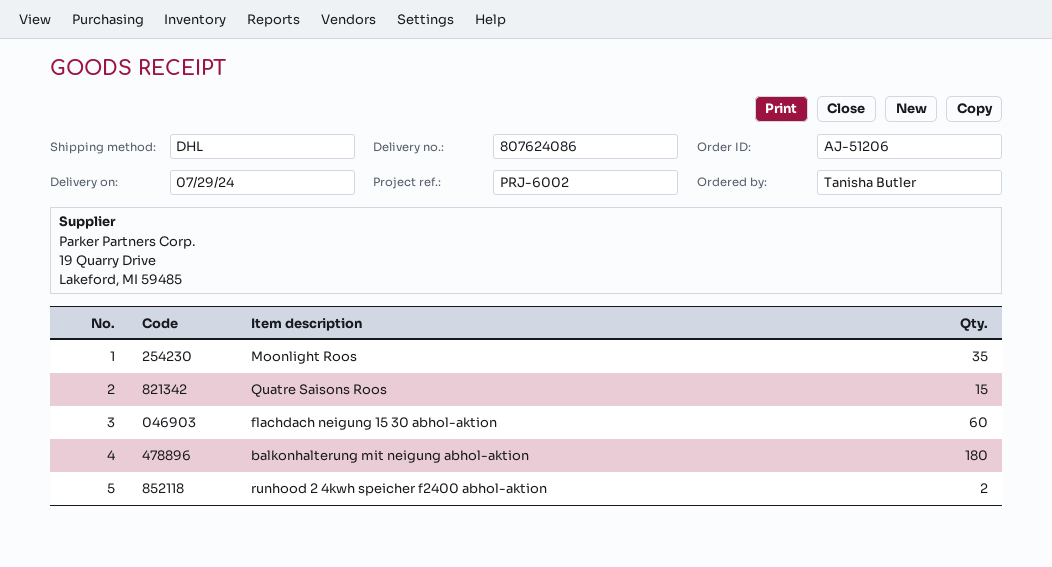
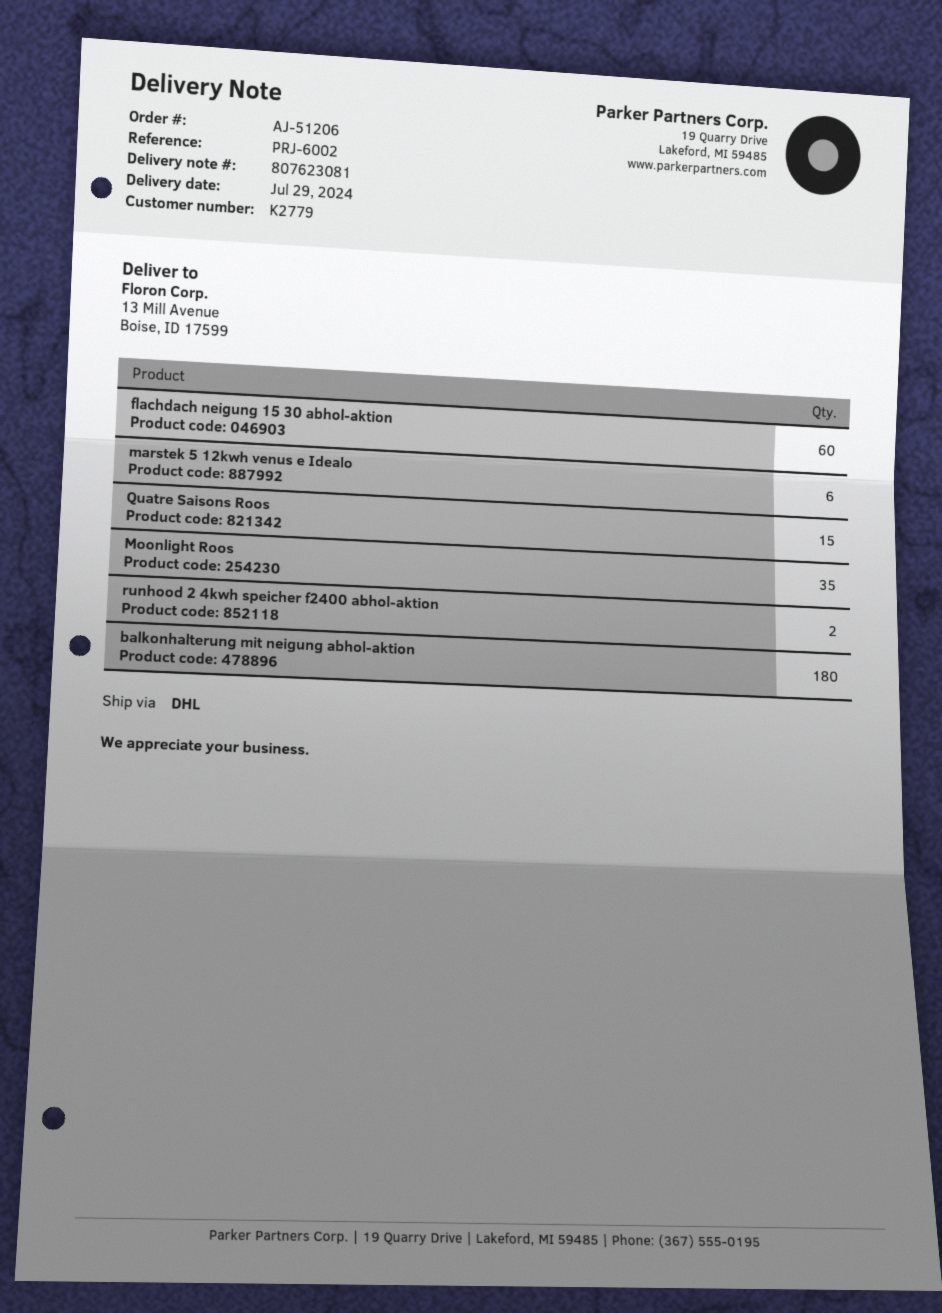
delivery note number: 807624086 -> 807623081
marstek 5 12kwh venus e Idealo: none -> 6

